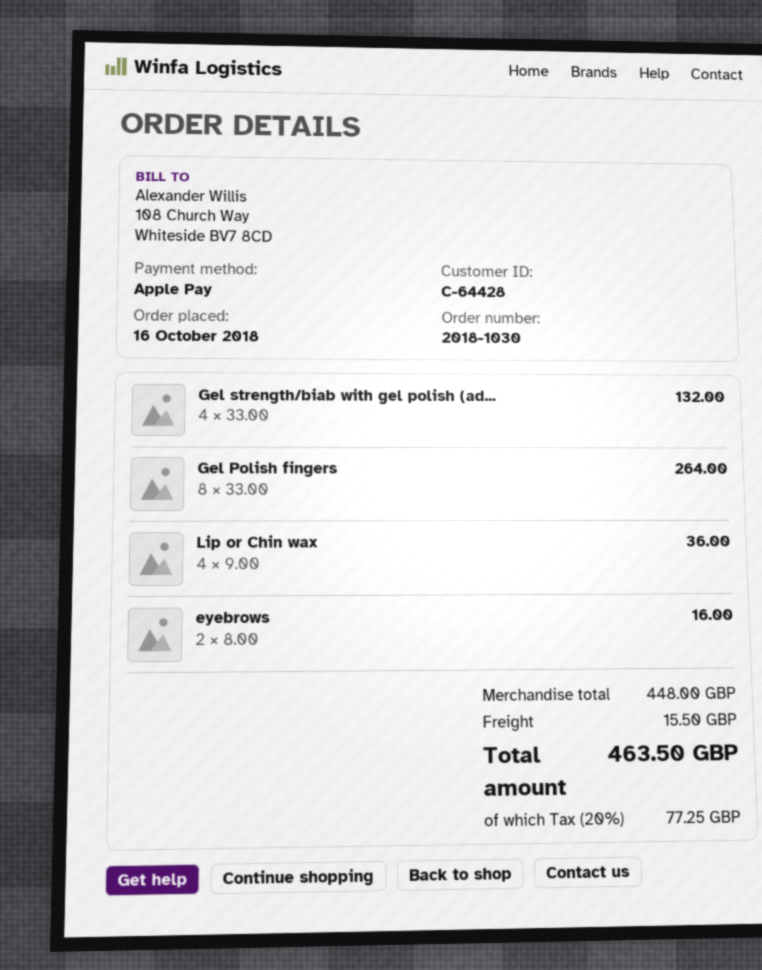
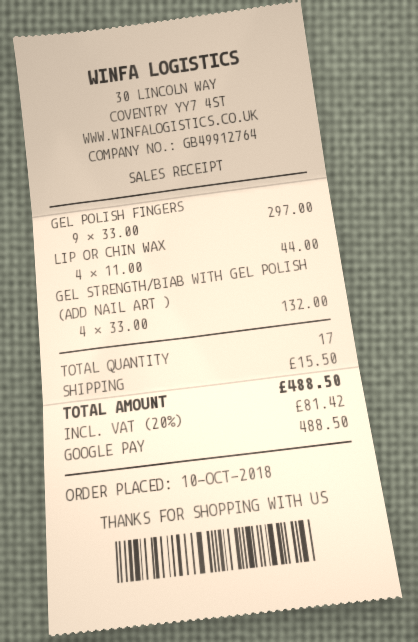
order date: 2018-10-16 -> 2018-10-10
payment method: Apple Pay -> Google Pay
Gel Polish fingers: 8 x 33.00 = 264.00 -> 9 x 33.00 = 297.00
Lip or Chin wax: 4 x 9.00 = 36.00 -> 4 x 11.00 = 44.00
eyebrows: 2 x 8.00 = 16.00 -> none
tax: 20% = 77.25 -> 20% = 81.42
total: 463.50 -> 488.50

